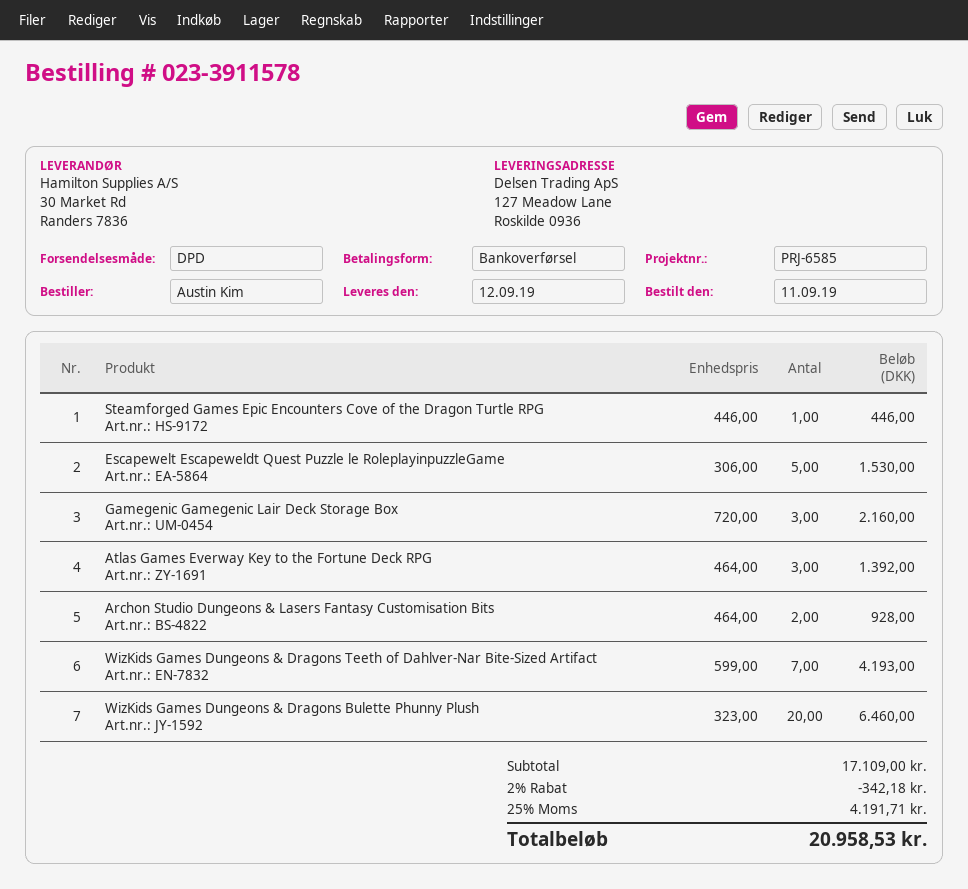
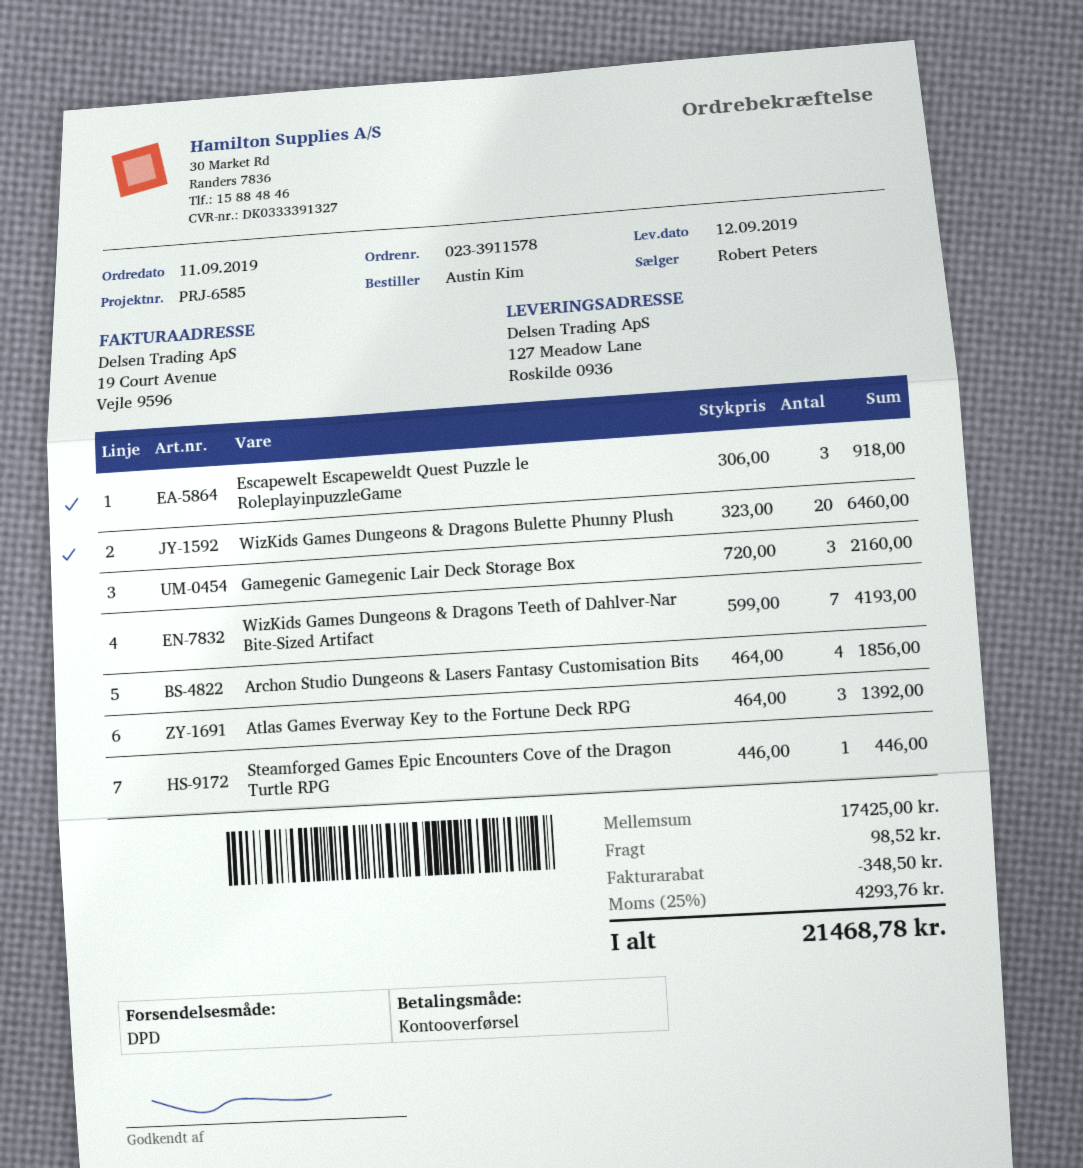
Escapewelt Escapeweldt Quest Puzzle le RoleplayinpuzzleGame: 5 x 306.00 = 1530.00 -> 3 x 306.00 = 918.00
Archon Studio Dungeons & Lasers Fantasy Customisation Bits: 2 x 464.00 = 928.00 -> 4 x 464.00 = 1856.00
subtotal: 17109.00 -> 17425.00
discount: 342.18 -> 348.50
shipping: none -> 98.52
tax: 25% = 4191.71 -> 25% = 4293.76
total: 20958.53 -> 21468.78

